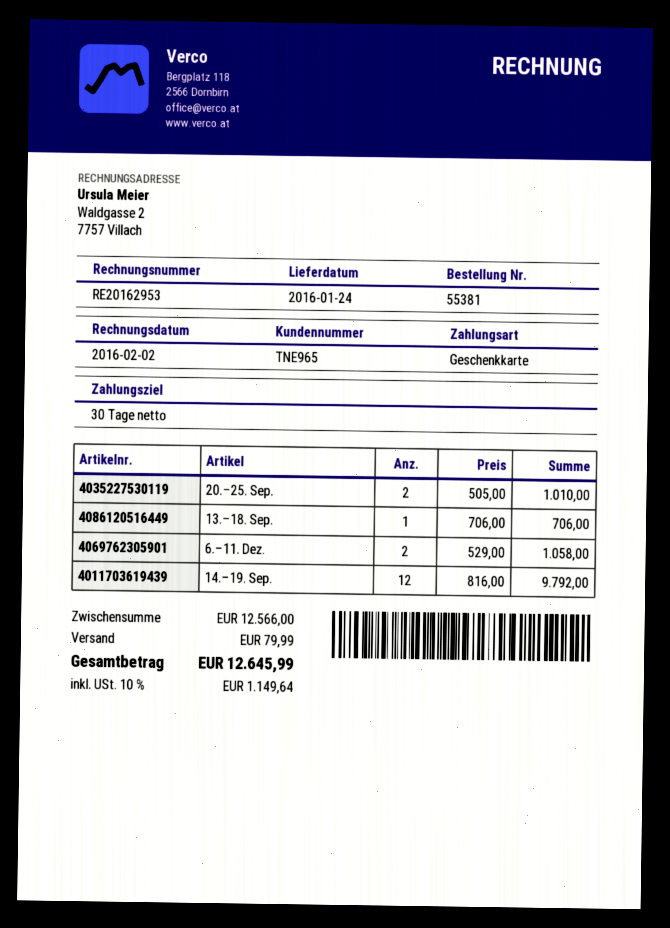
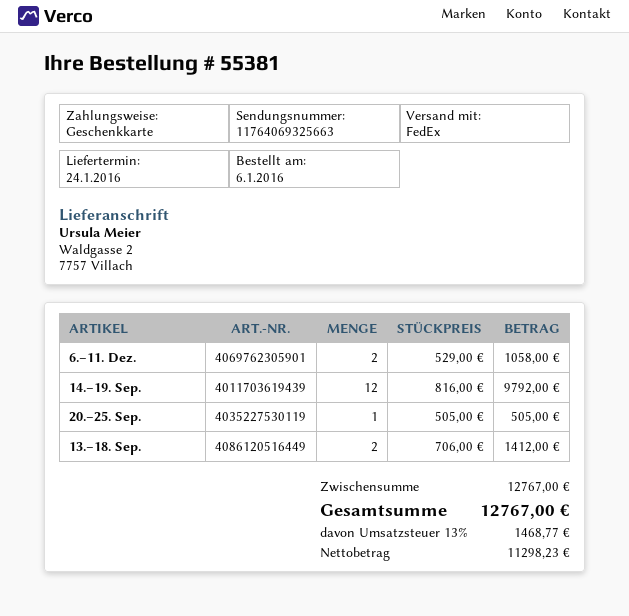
20.–25. Sep.: 2 x 505.00 = 1010.00 -> 1 x 505.00 = 505.00
13.–18. Sep.: 1 x 706.00 = 706.00 -> 2 x 706.00 = 1412.00
subtotal: 12566.00 -> 12767.00
shipping: 79.99 -> none
tax: 10% = 1149.64 -> 13% = 1468.77
total: 12645.99 -> 12767.00

